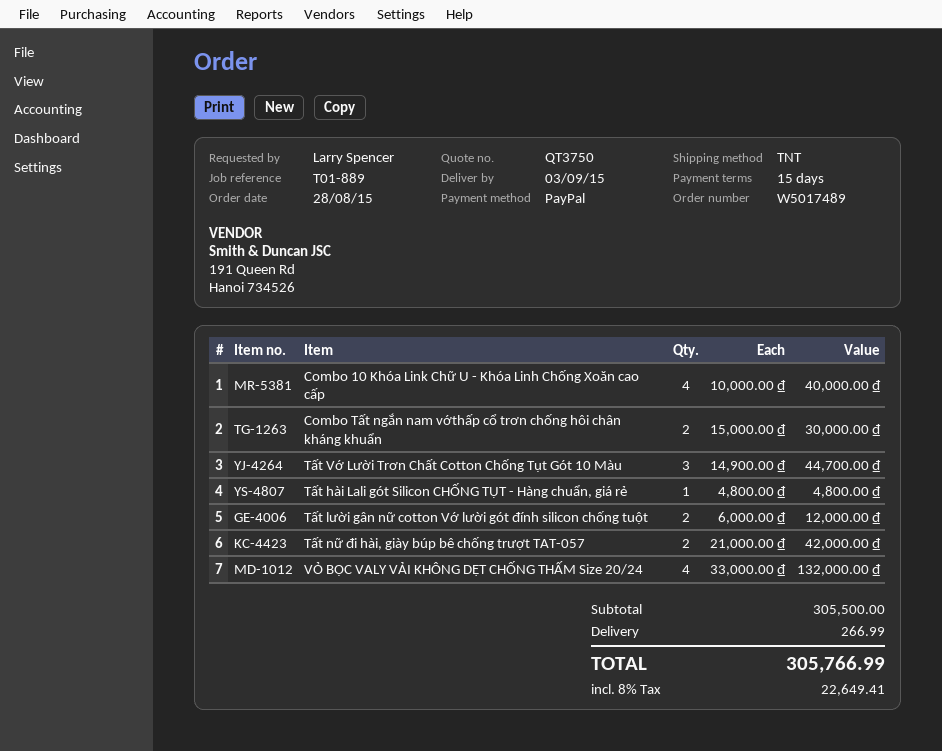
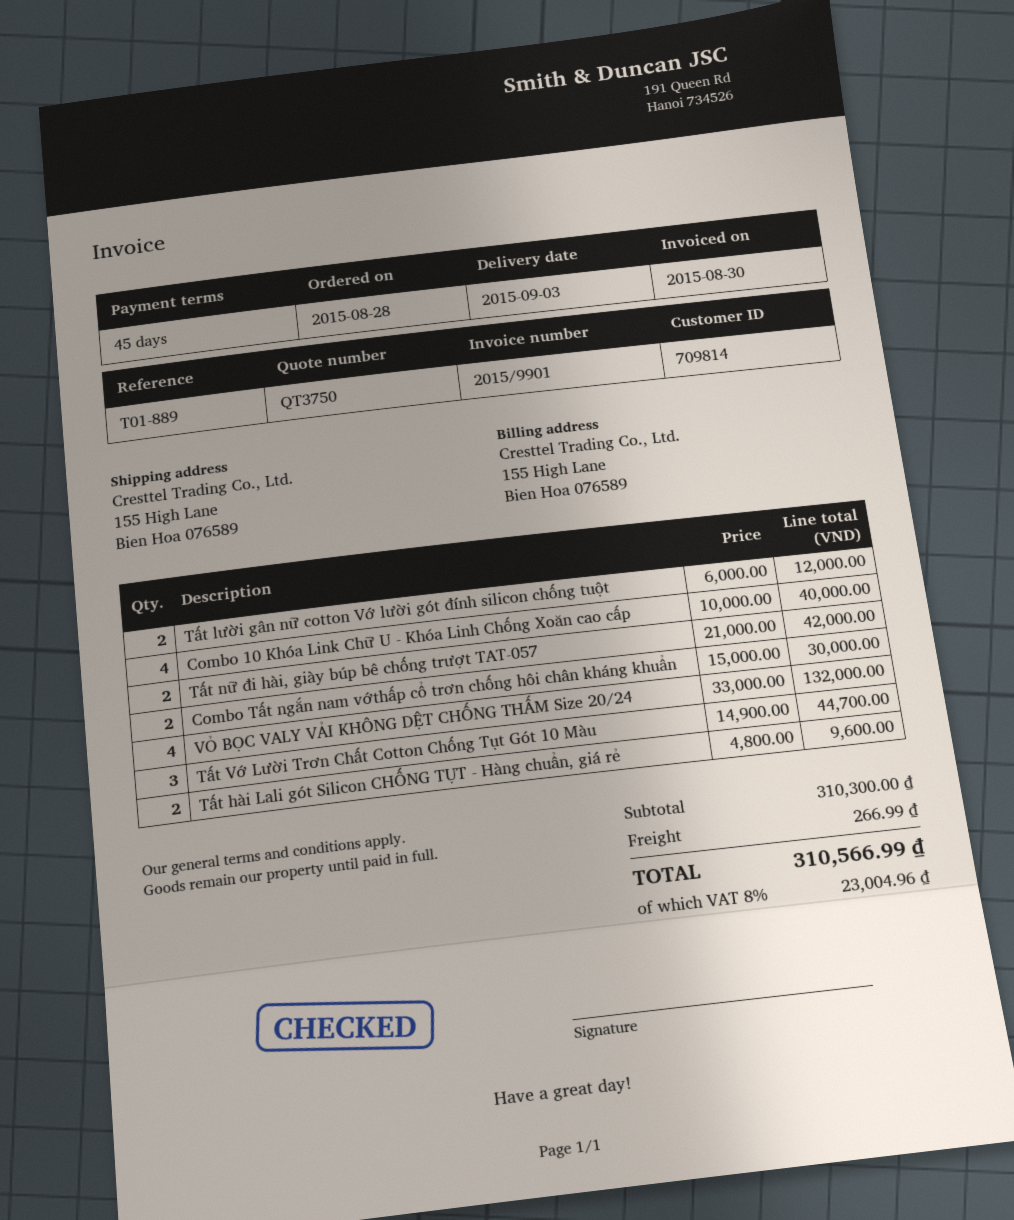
payment terms: 15 days -> 45 days
Tất hài Lali gót Silicon CHỐNG TỤT - Hàng chuẩn, giá rẻ: 1 x 4800.00 = 4800.00 -> 2 x 4800.00 = 9600.00
subtotal: 305500.00 -> 310300.00
tax: 8% = 22649.41 -> 8% = 23004.96
total: 305766.99 -> 310566.99

